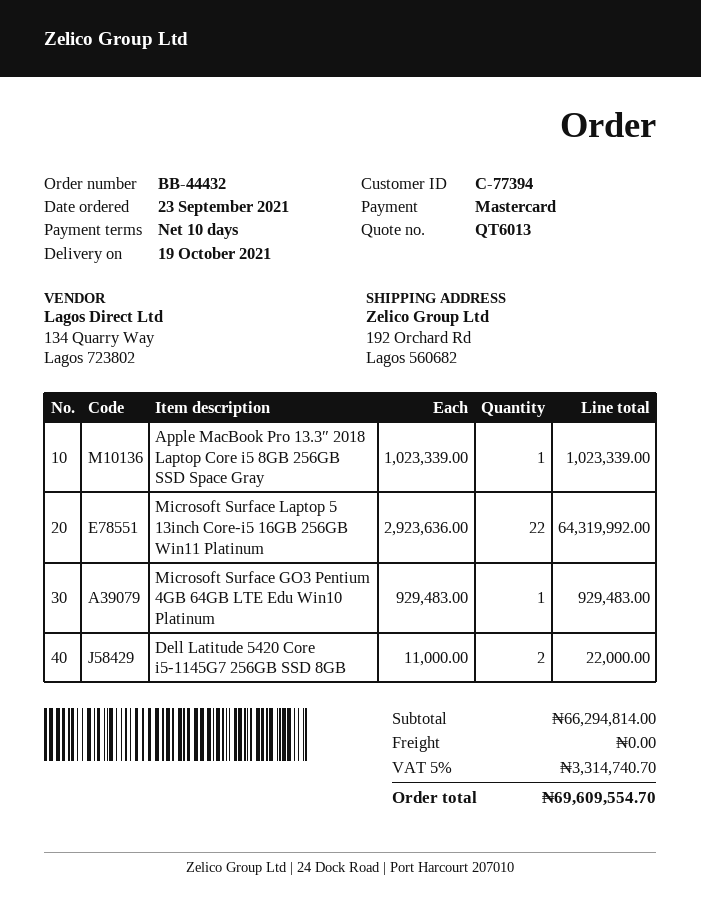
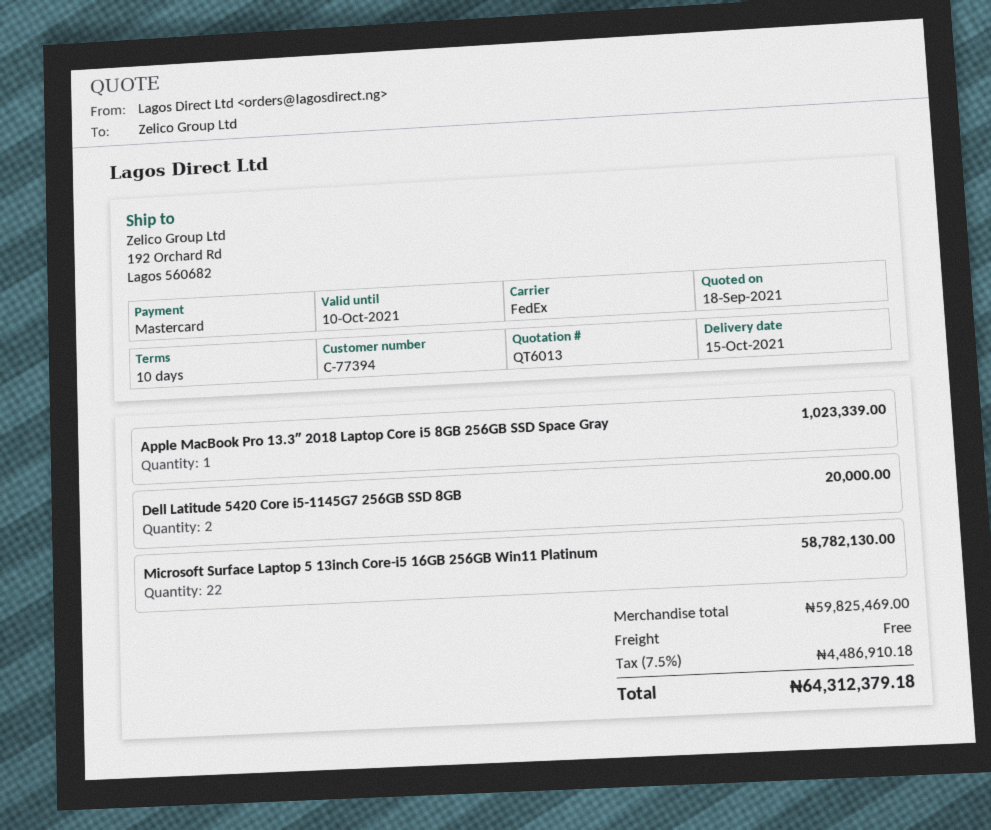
delivery date: 2021-10-19 -> 2021-10-15
Microsoft Surface Laptop 5 13inch Core-i5 16GB 256GB Win11 Platinum: 22 for 64319992.00 -> 22 for 58782130.00
Microsoft Surface GO3 Pentium 4GB 64GB LTE Edu Win10 Platinum: 1 for 929483.00 -> none
Dell Latitude 5420 Core i5-1145G7 256GB SSD 8GB: 2 for 22000.00 -> 2 for 20000.00
subtotal: 66294814.00 -> 59825469.00
tax: 5% = 3314740.70 -> 7.5% = 4486910.18
total: 69609554.70 -> 64312379.18

